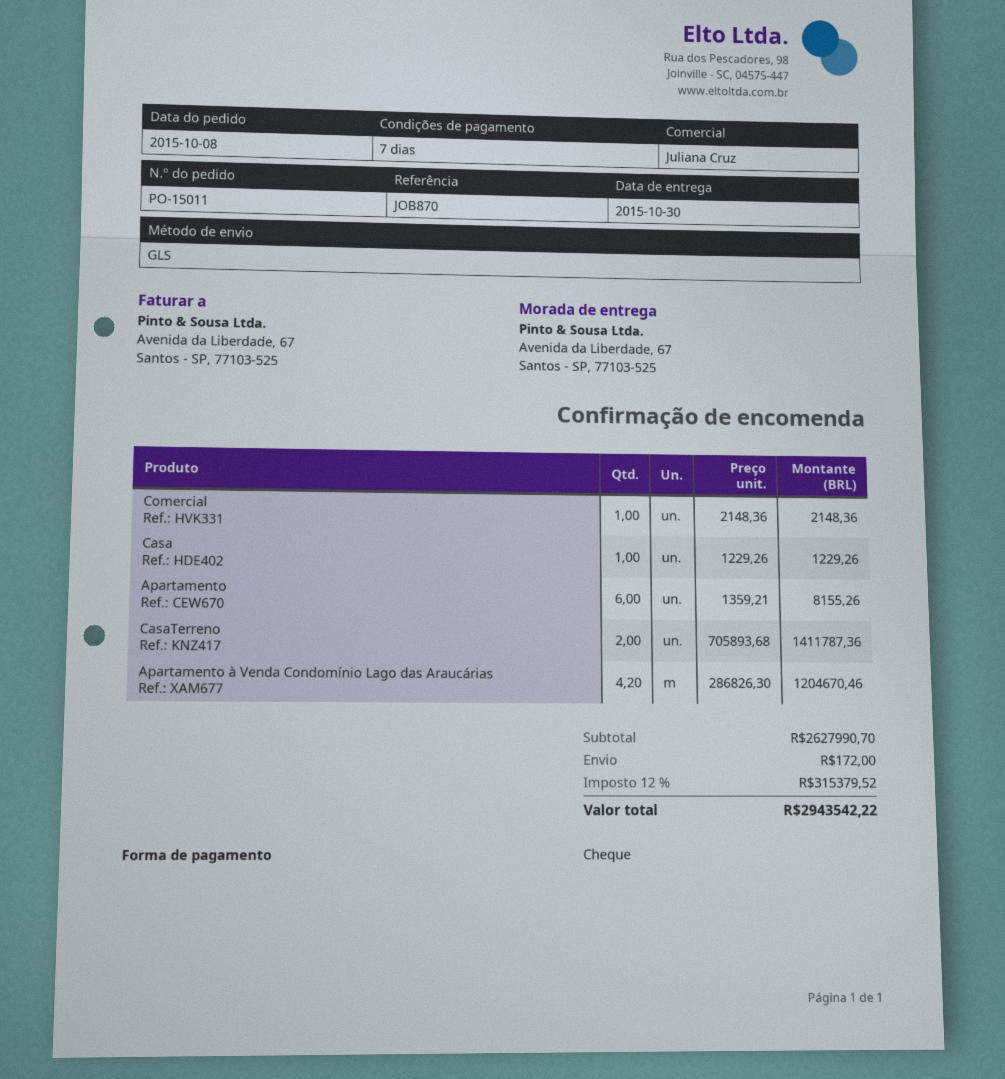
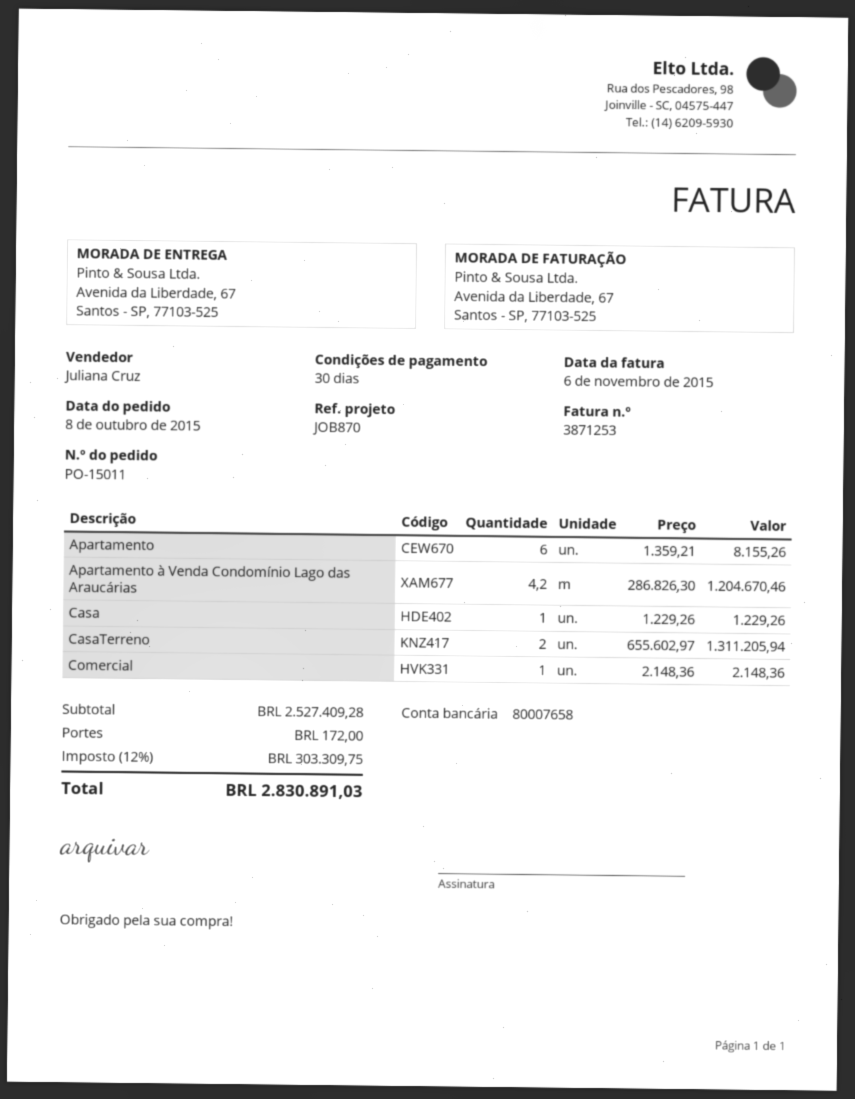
payment terms: 7 days -> 30 days
CasaTerreno: 2 x 705893.68 = 1411787.36 -> 2 x 655602.97 = 1311205.94
subtotal: 2627990.70 -> 2527409.28
tax: 12% = 315379.52 -> 12% = 303309.75
total: 2943542.22 -> 2830891.03

